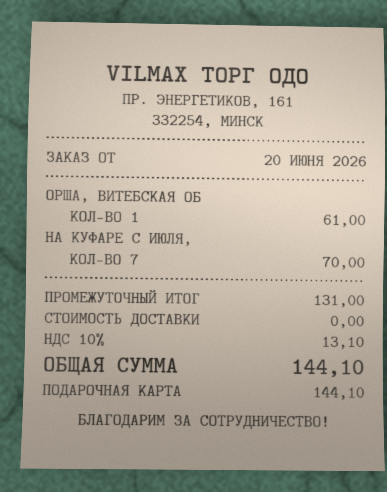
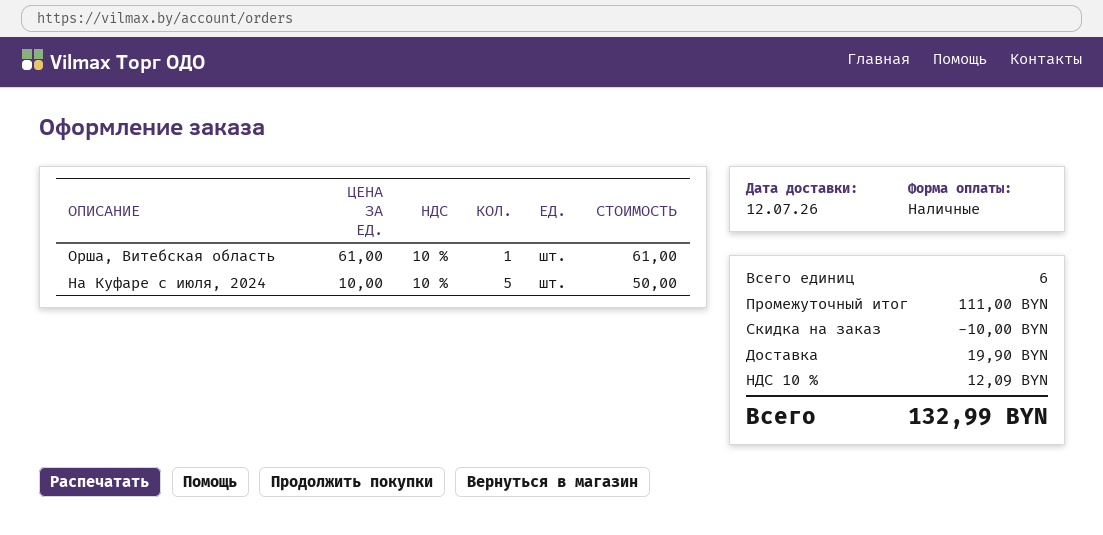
payment method: gift card -> cash
НА КУФАРЕ С ИЮЛЯ,: 7 for 70.00 -> 5 for 50.00
subtotal: 131.00 -> 111.00
discount: none -> 10.00
shipping: 0.00 -> 19.90
tax: 10% = 13.10 -> 10% = 12.09
total: 144.10 -> 132.99

